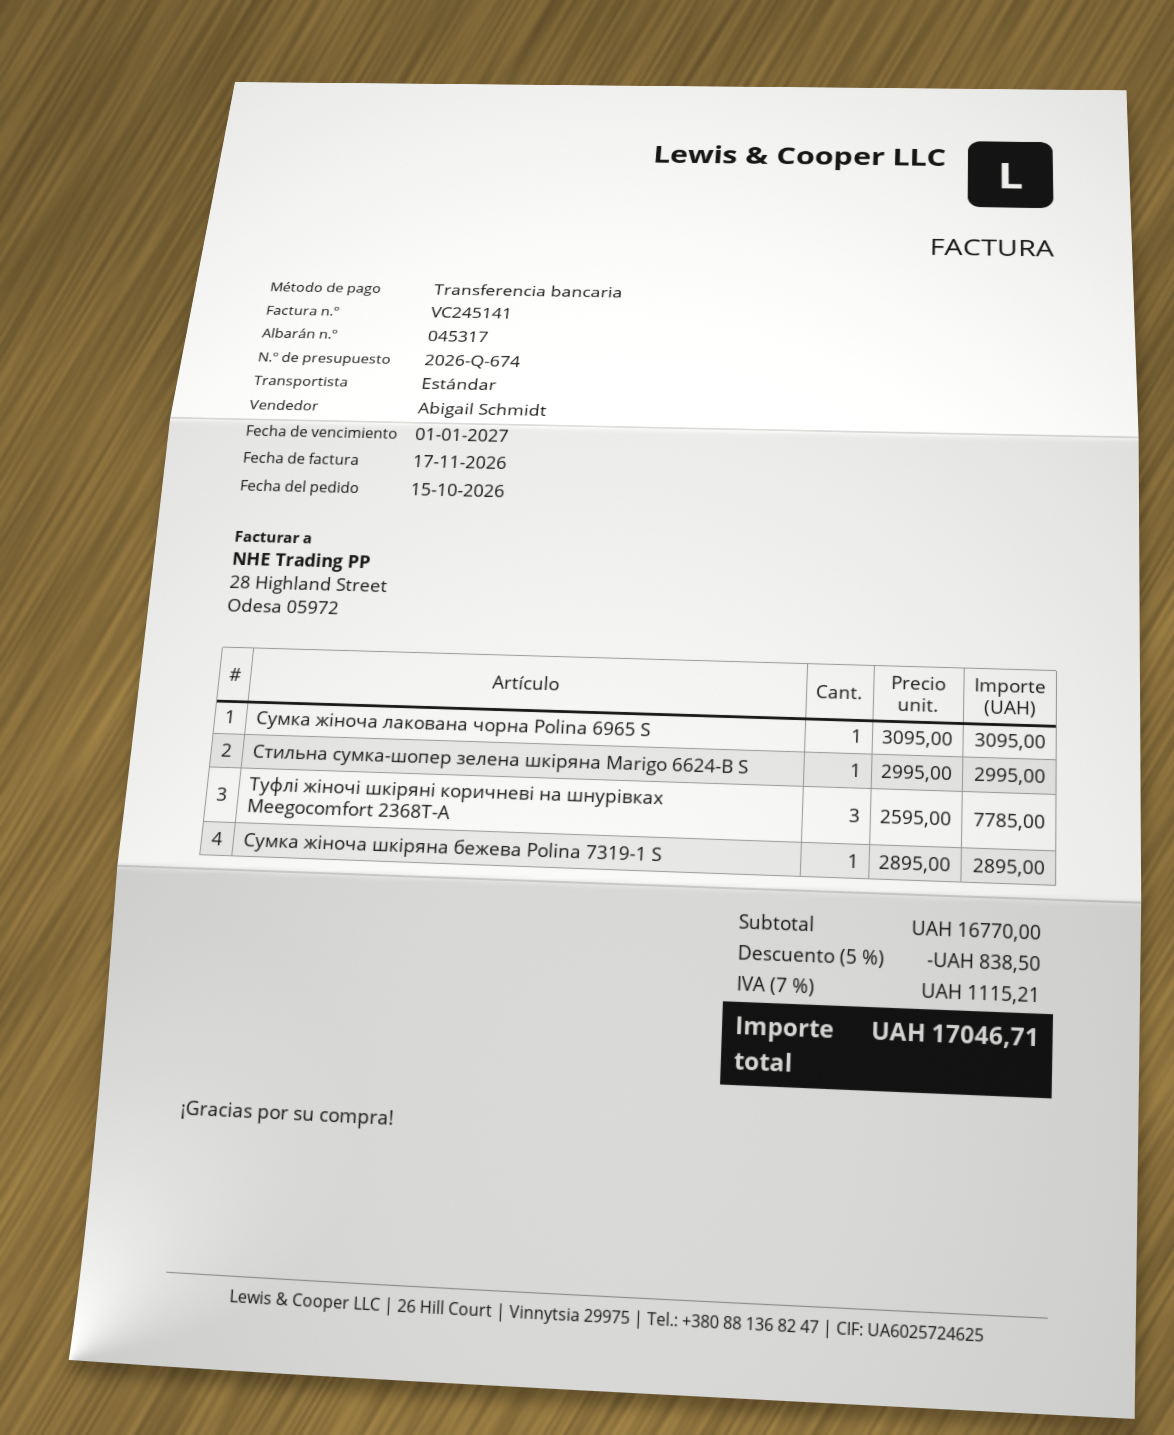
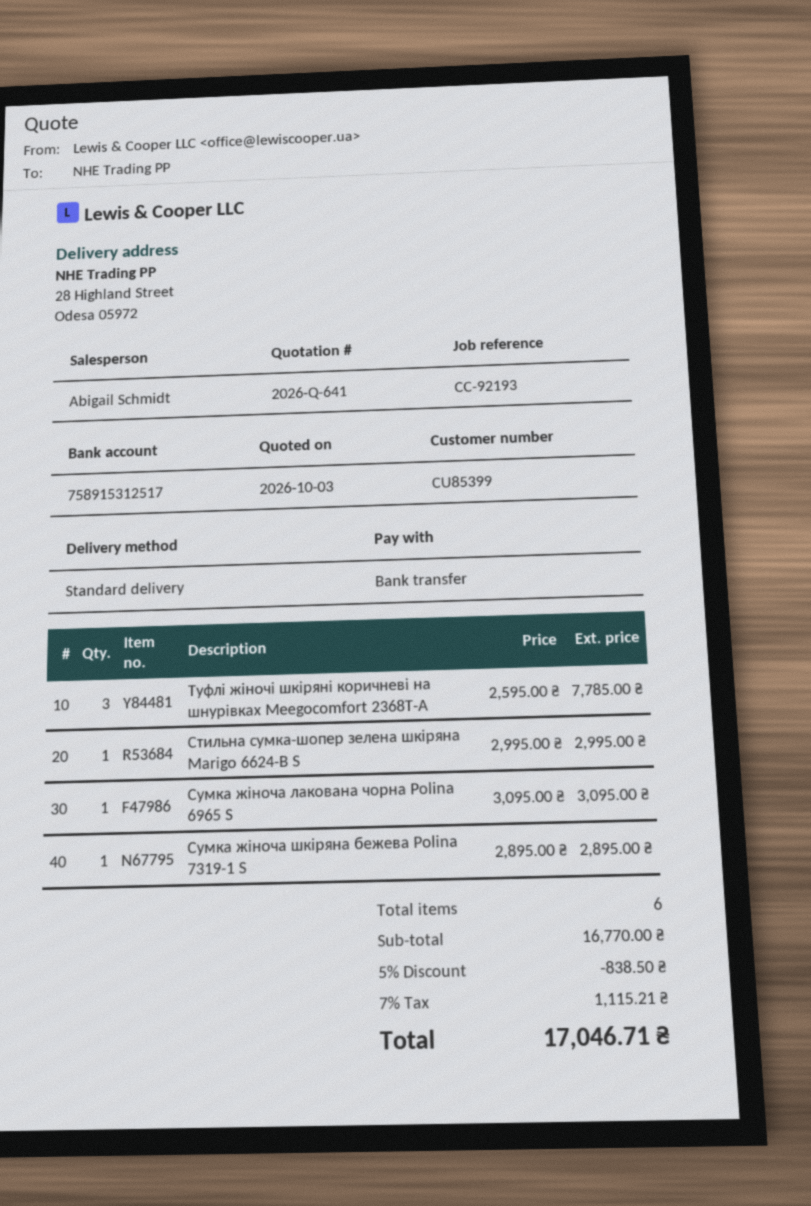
quote number: 2026-Q-674 -> 2026-Q-641

